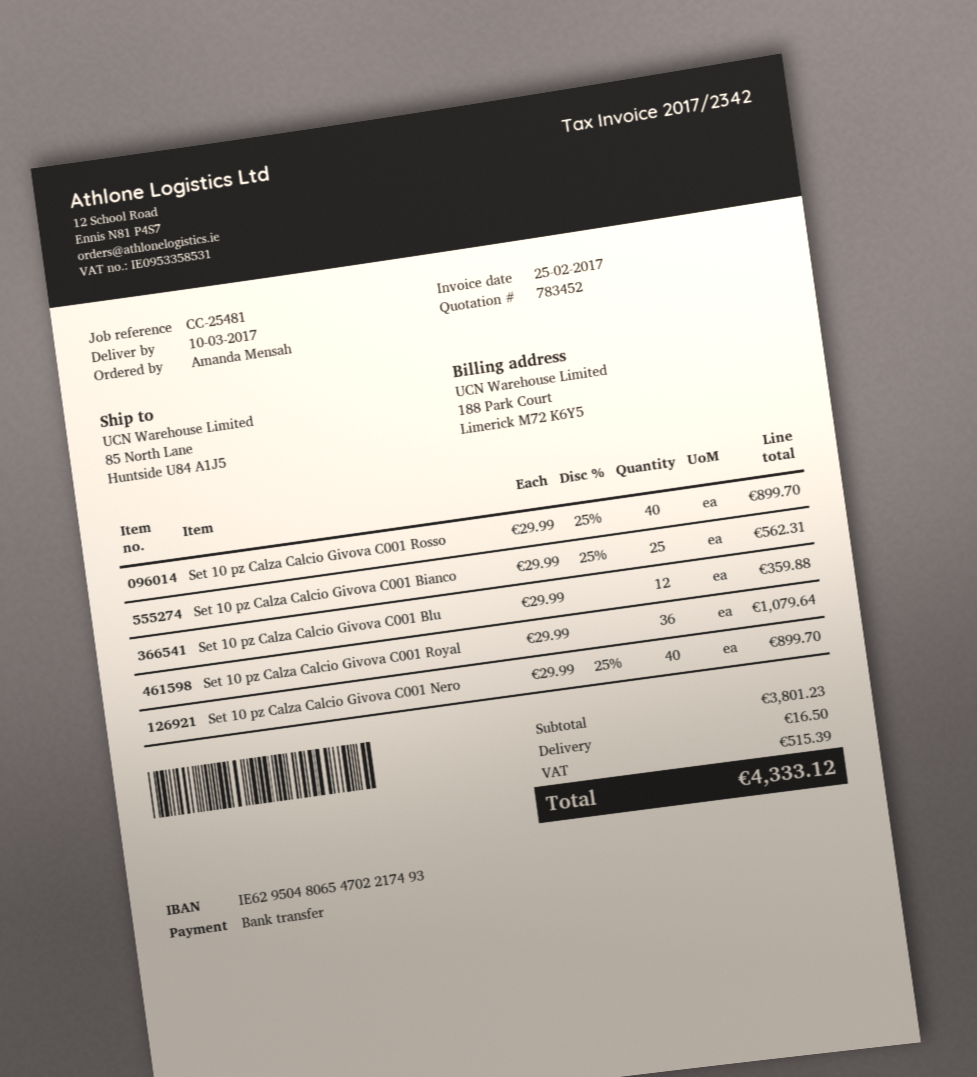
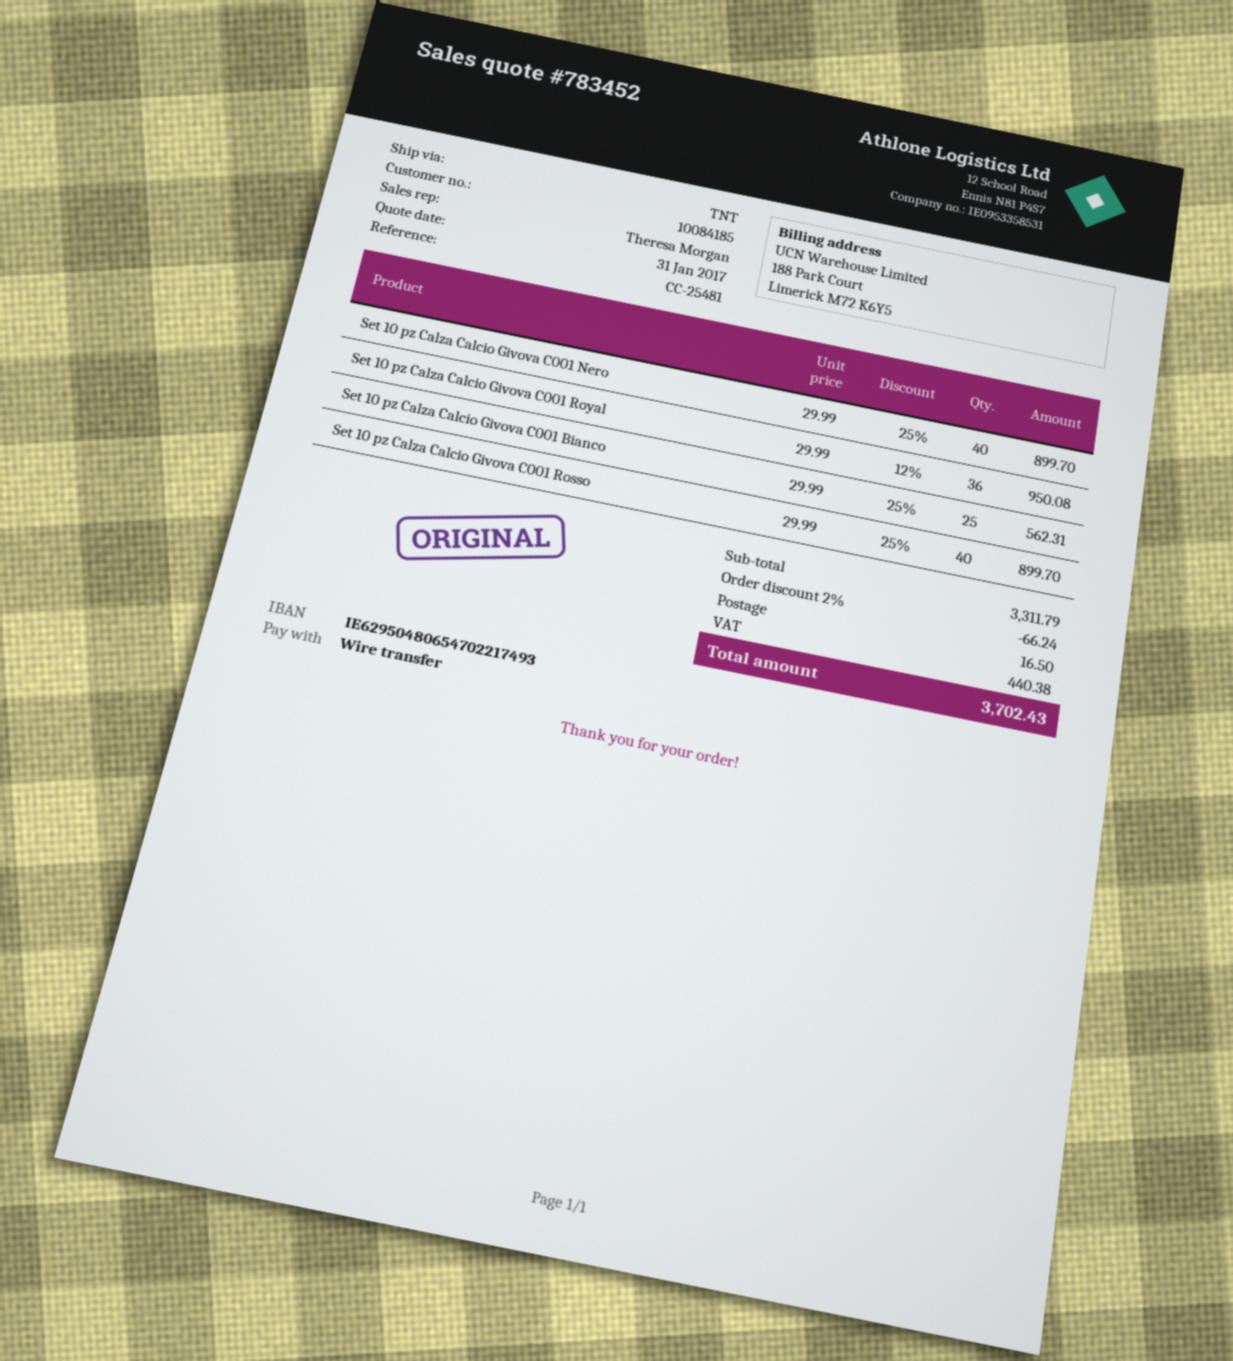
Set 10 pz Calza Calcio Givova C001 Blu: 12 x 29.99 = 359.88 -> none
Set 10 pz Calza Calcio Givova C001 Royal: 36 x 29.99 = 1079.64 -> 36 x 29.99 - 12% = 950.08
subtotal: 3801.23 -> 3311.79
discount: none -> 2% = 66.24
tax: 515.39 -> 440.38
total: 4333.12 -> 3702.43

